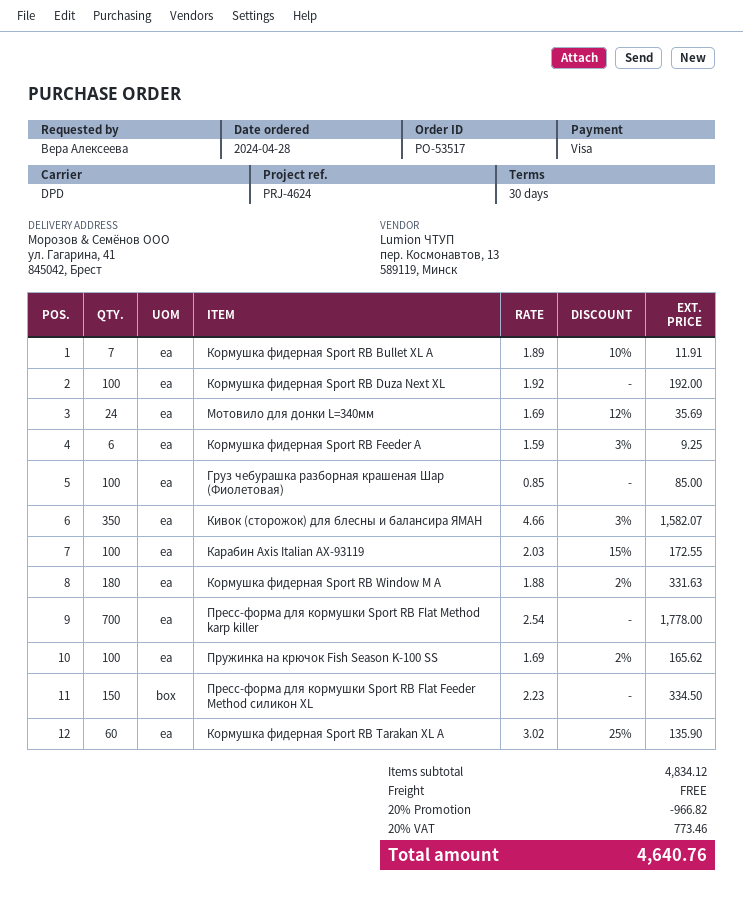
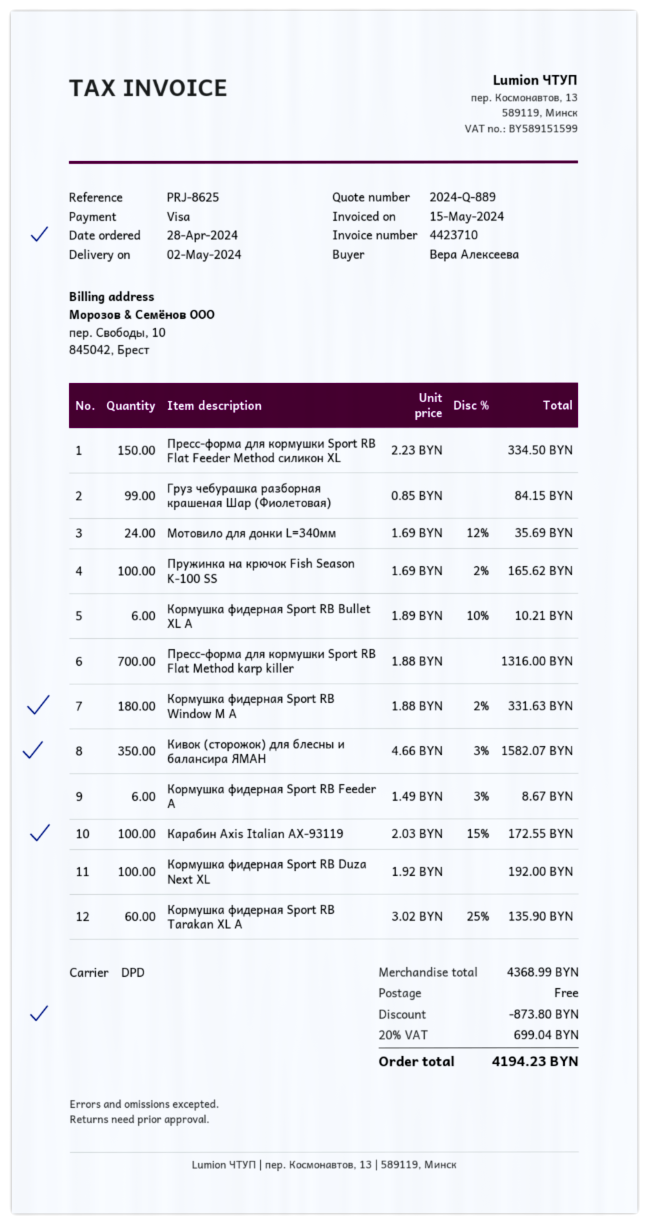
reference: PRJ-4624 -> PRJ-8625
Кормушка фидерная Sport RB Bullet XL A: 7 x 1.89 - 10% = 11.91 -> 6 x 1.89 - 10% = 10.21
Кормушка фидерная Sport RB Feeder A: 6 x 1.59 - 3% = 9.25 -> 6 x 1.49 - 3% = 8.67
Груз чебурашка разборная крашеная Шар (Фиолетовая): 100 x 0.85 = 85.00 -> 99 x 0.85 = 84.15
Пресс-форма для кормушки Sport RB Flat Method karp killer: 700 x 2.54 = 1778.00 -> 700 x 1.88 = 1316.00
subtotal: 4834.12 -> 4368.99
discount: 966.82 -> 873.80
tax: 20% = 773.46 -> 20% = 699.04
total: 4640.76 -> 4194.23

